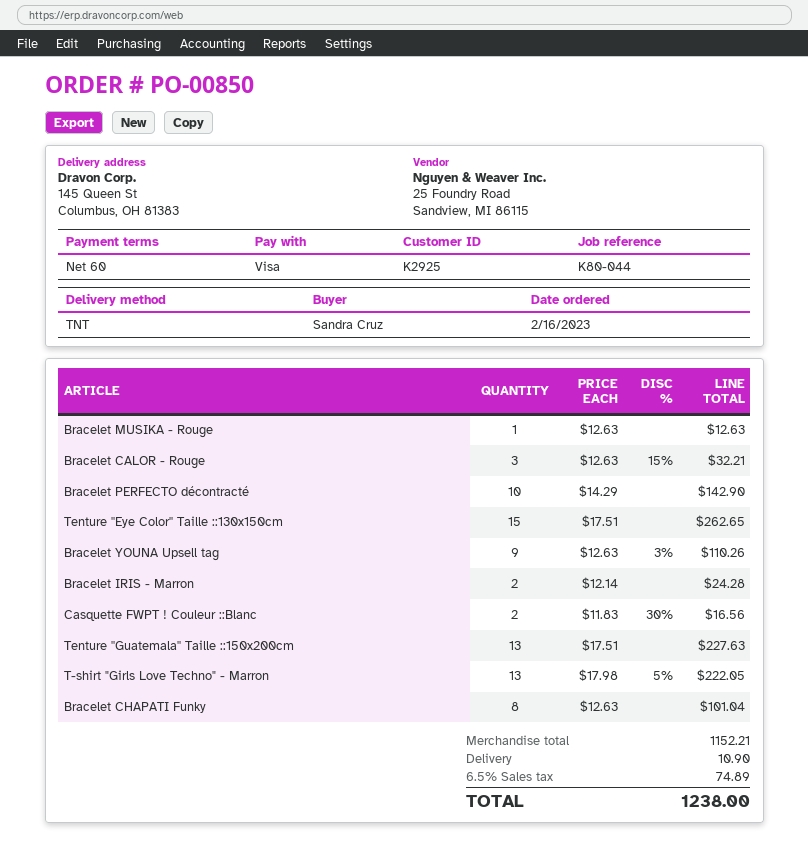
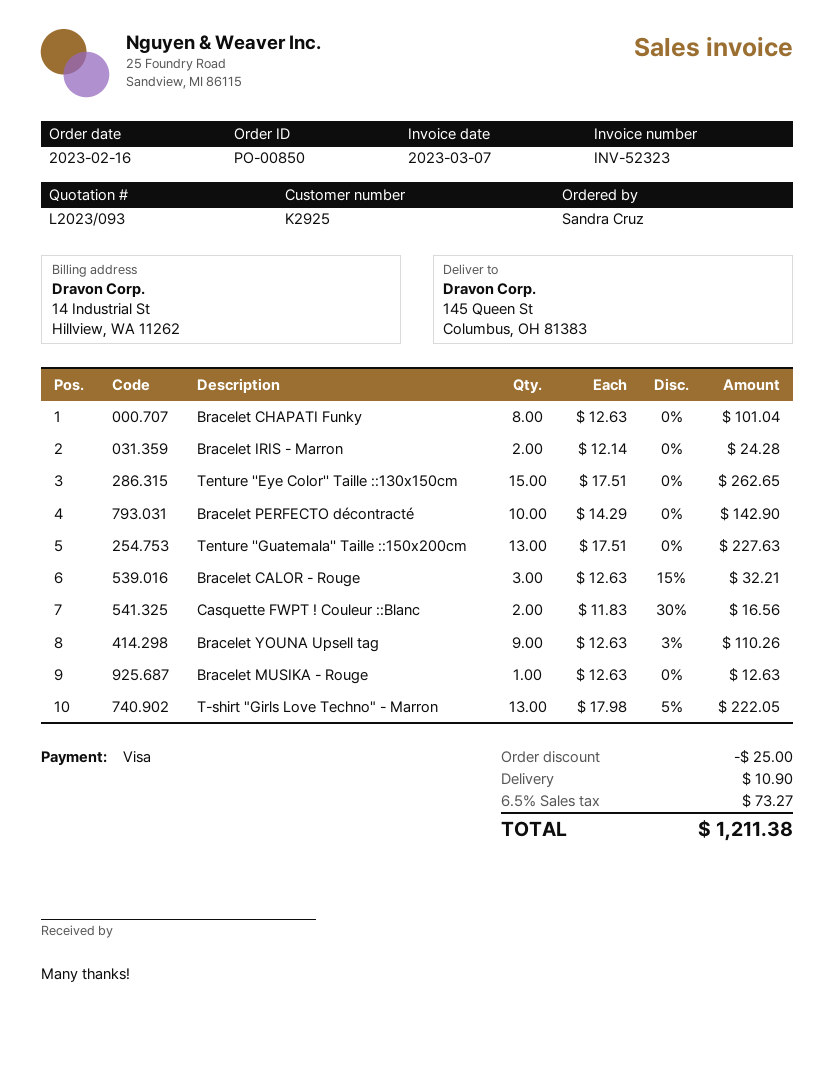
discount: none -> 25.00
tax: 6.5% = 74.89 -> 6.5% = 73.27
total: 1238.00 -> 1211.38

